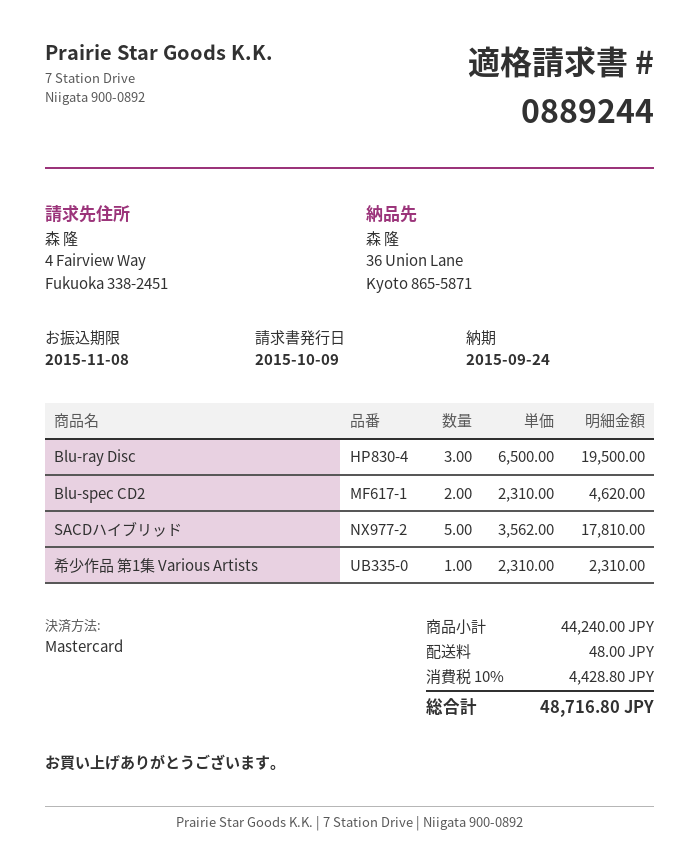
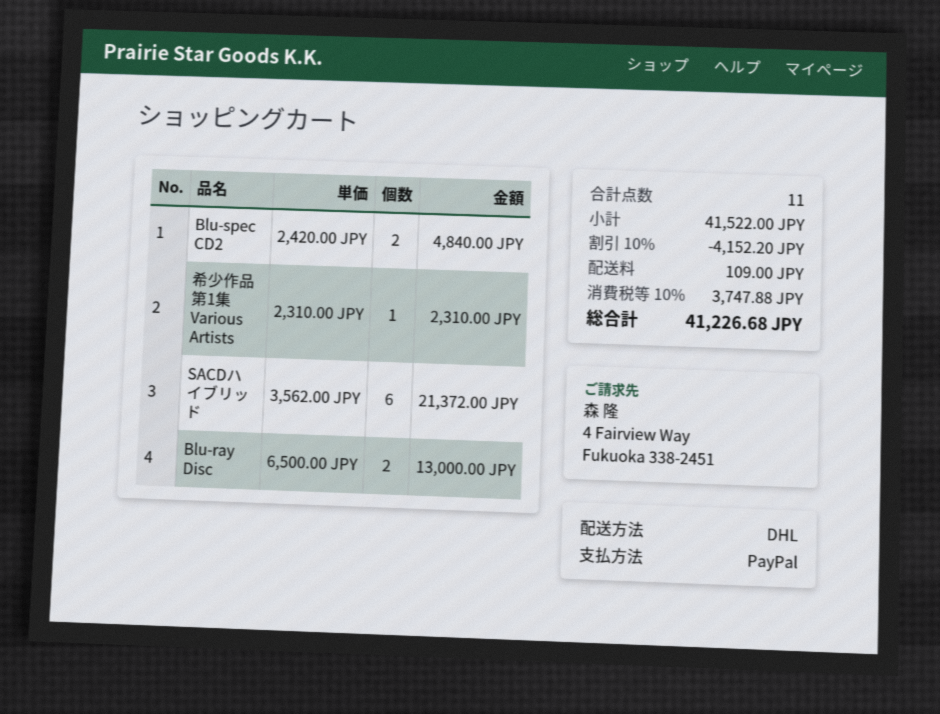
payment method: Mastercard -> PayPal
Blu-ray Disc: 3 x 6500.00 = 19500.00 -> 2 x 6500.00 = 13000.00
Blu-spec CD2: 2 x 2310.00 = 4620.00 -> 2 x 2420.00 = 4840.00
SACDハイブリッド: 5 x 3562.00 = 17810.00 -> 6 x 3562.00 = 21372.00
subtotal: 44240.00 -> 41522.00
discount: none -> 10% = 4152.20
shipping: 48.00 -> 109.00
tax: 10% = 4428.80 -> 10% = 3747.88
total: 48716.80 -> 41226.68

